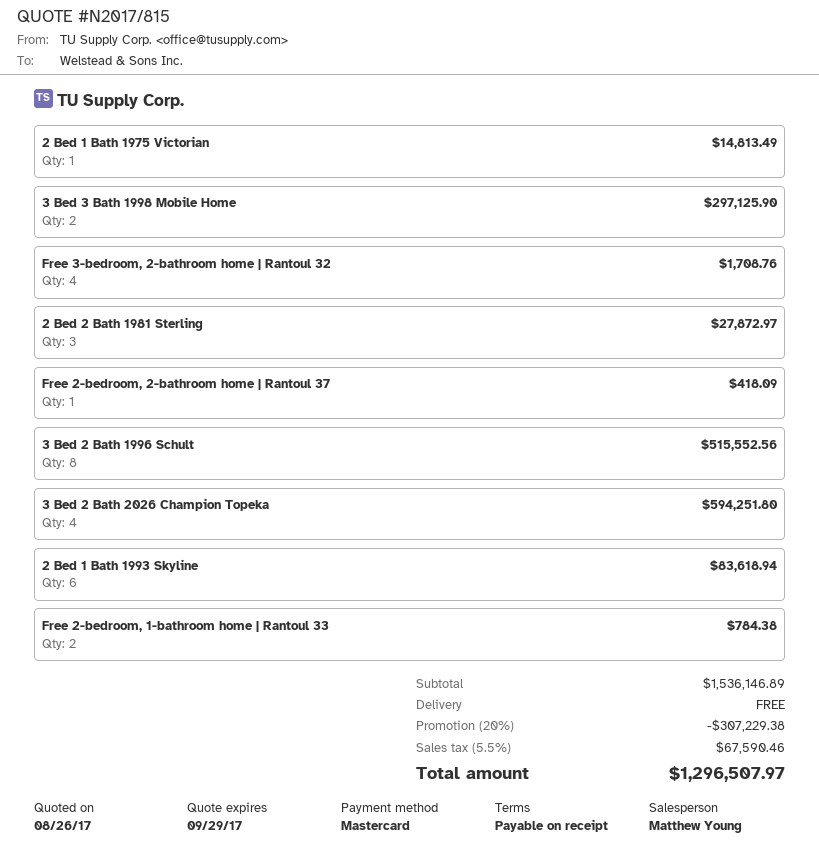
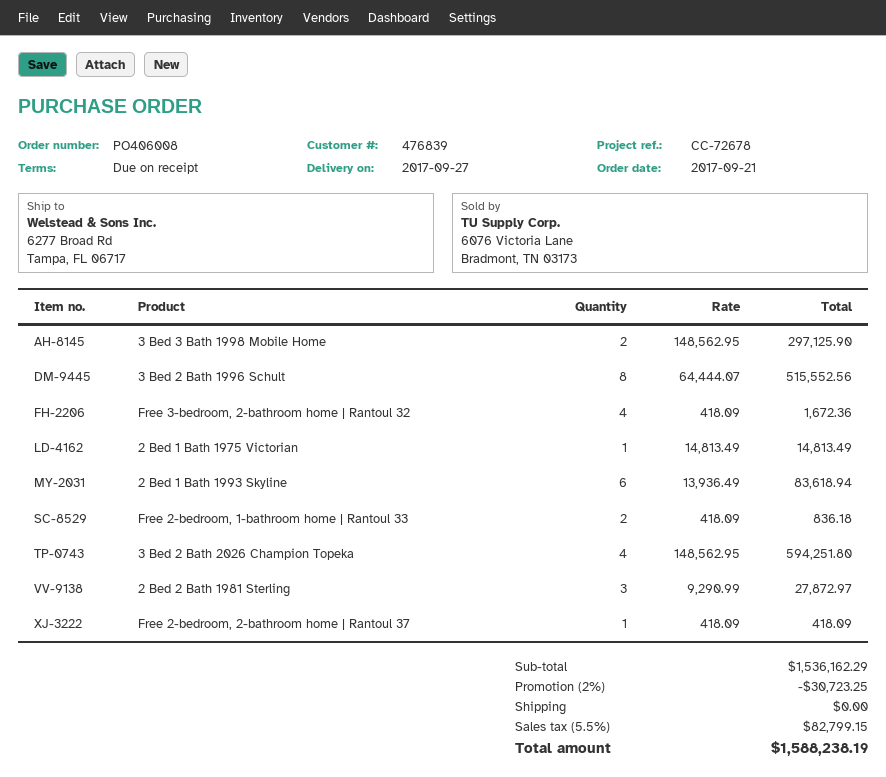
Free 3-bedroom, 2-bathroom home | Rantoul 32: 4 for 1708.76 -> 4 for 1672.36
Free 2-bedroom, 1-bathroom home | Rantoul 33: 2 for 784.38 -> 2 for 836.18
subtotal: 1536146.89 -> 1536162.29
discount: 20% = 307229.38 -> 2% = 30723.25
tax: 5.5% = 67590.46 -> 5.5% = 82799.15
total: 1296507.97 -> 1588238.19

